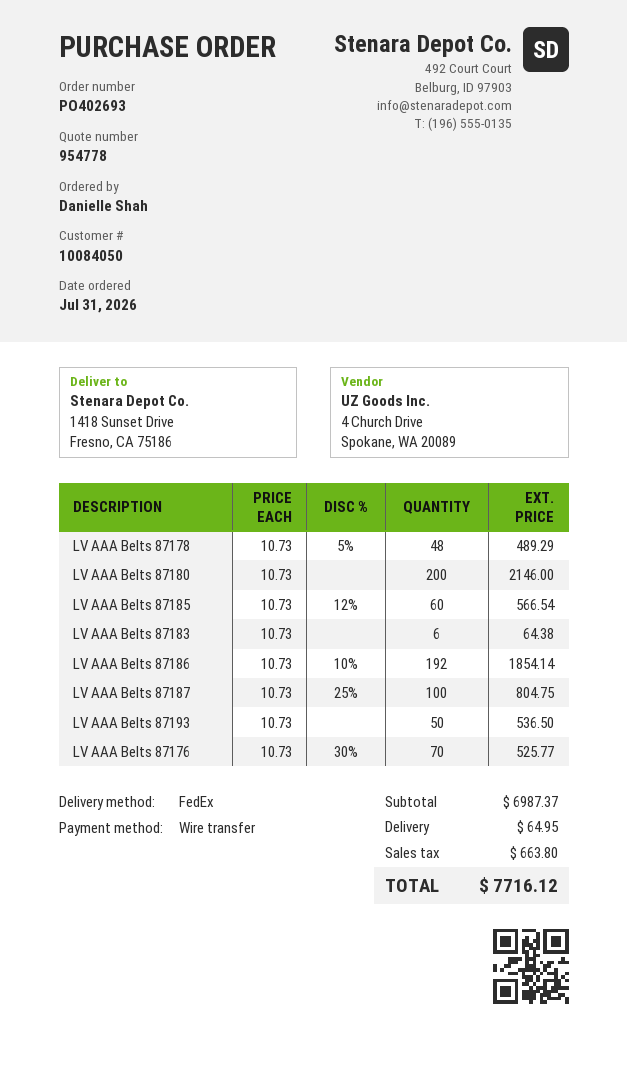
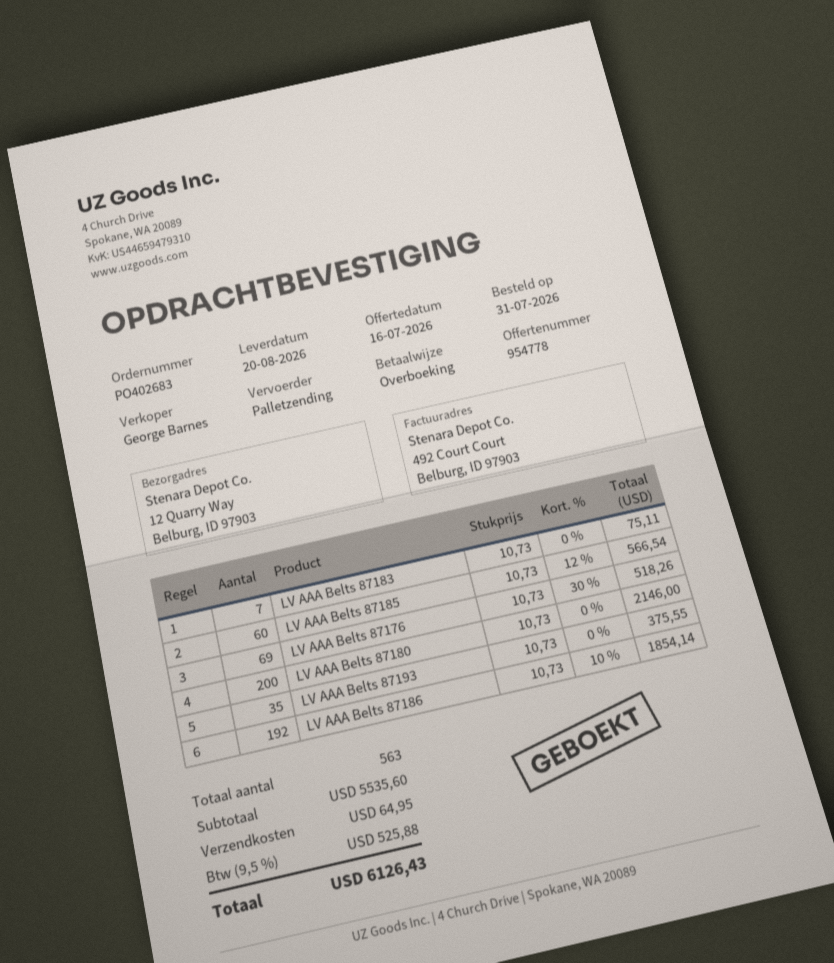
order number: PO402693 -> PO402683
shipping method: FedEx -> pallet freight
ship to: 1418 Sunset Drive, Fresno, CA 75186 -> 12 Quarry Way, Belburg, ID 97903
LV AAA Belts 87178: 48 x 10.73 - 5% = 489.29 -> none
LV AAA Belts 87183: 6 x 10.73 = 64.38 -> 7 x 10.73 = 75.11
LV AAA Belts 87187: 100 x 10.73 - 25% = 804.75 -> none
LV AAA Belts 87193: 50 x 10.73 = 536.50 -> 35 x 10.73 = 375.55
LV AAA Belts 87176: 70 x 10.73 - 30% = 525.77 -> 69 x 10.73 - 30% = 518.26
subtotal: 6987.37 -> 5535.60
tax: 663.80 -> 525.88
total: 7716.12 -> 6126.43

